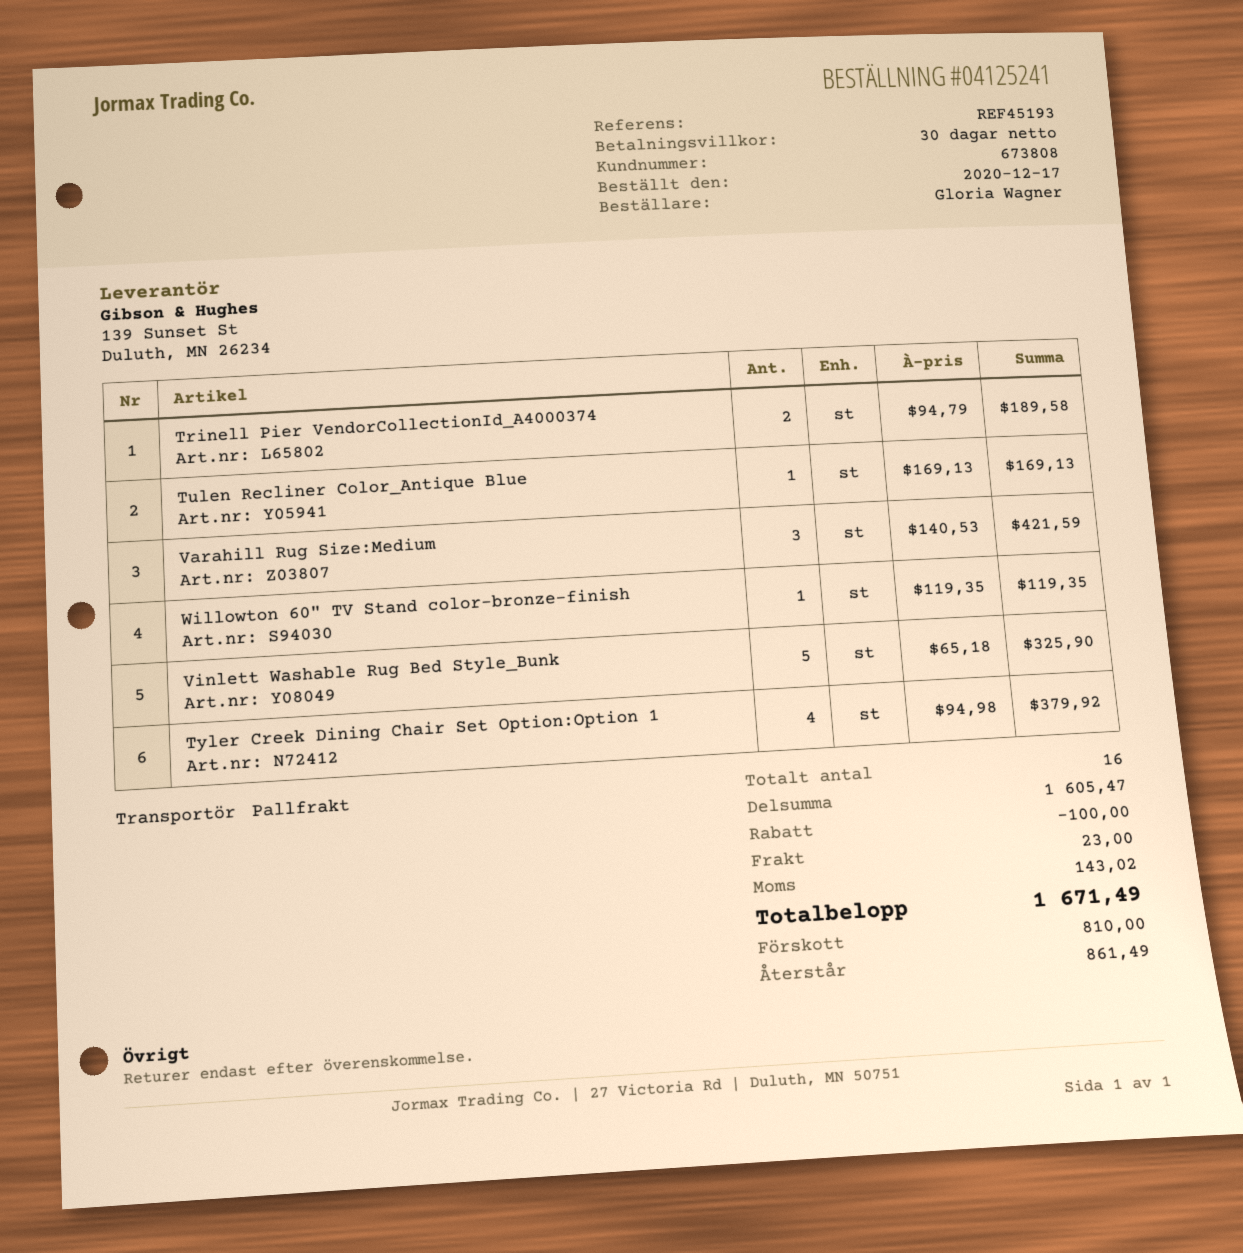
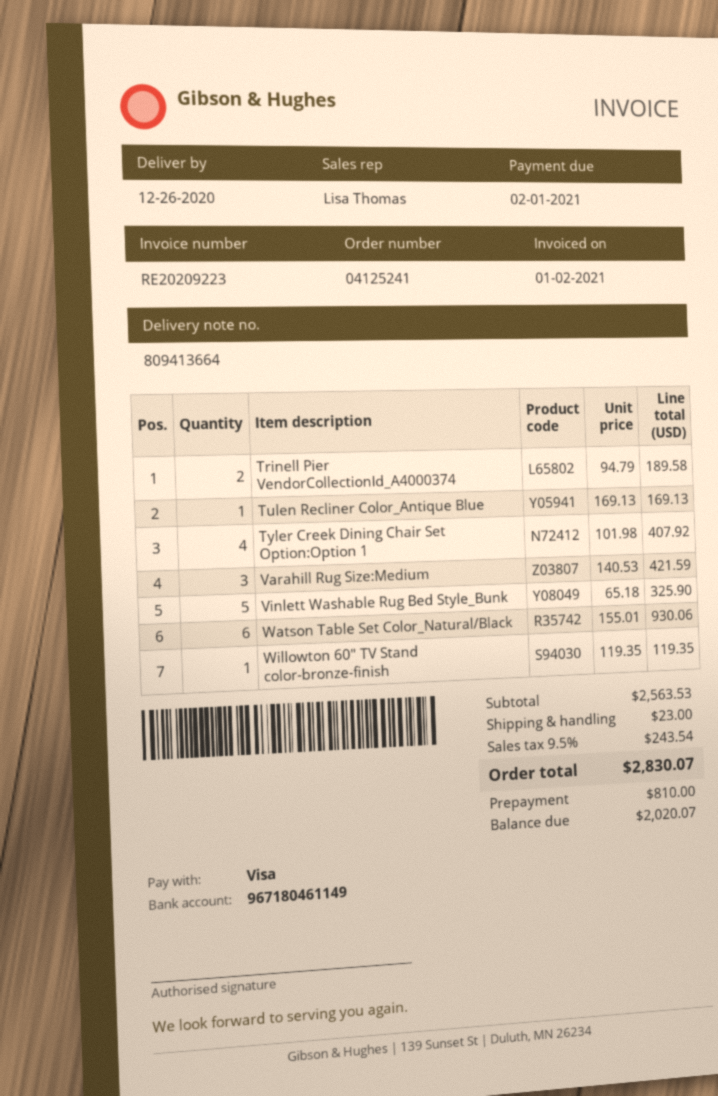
Tyler Creek Dining Chair Set Option:Option 1: 4 x 94.98 = 379.92 -> 4 x 101.98 = 407.92
Watson Table Set Color_Natural/Black: none -> 6 x 155.01 = 930.06
subtotal: 1605.47 -> 2563.53
discount: 100.00 -> none
tax: 143.02 -> 243.54
total: 1671.49 -> 2830.07
balance: 861.49 -> 2020.07

